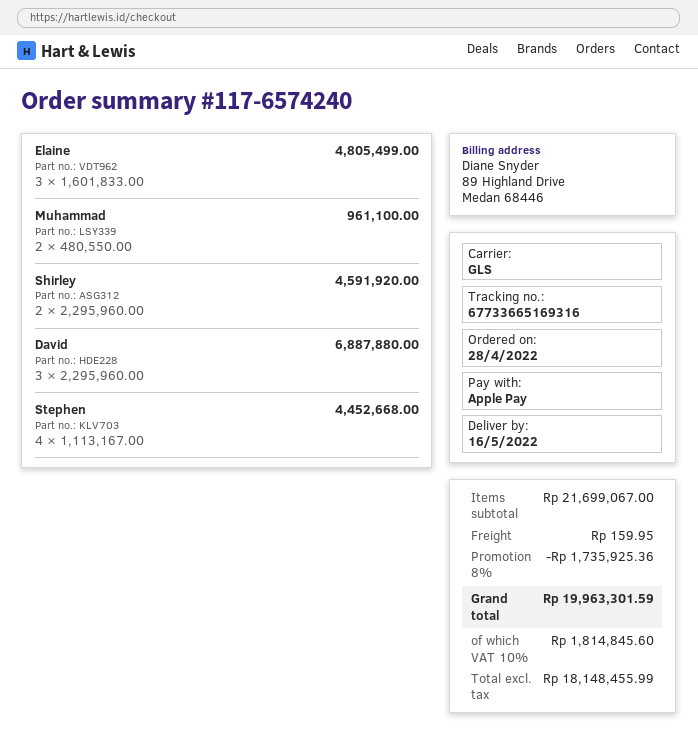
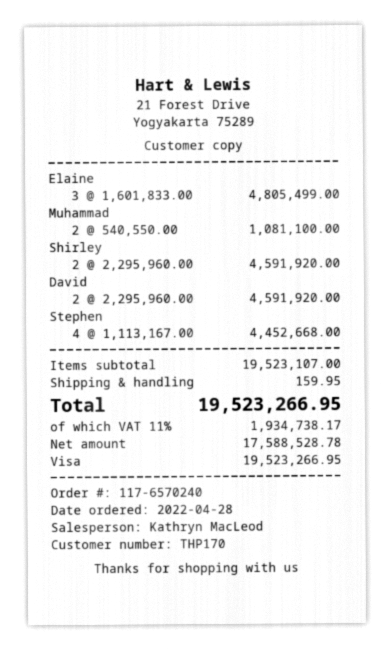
order number: 117-6574240 -> 117-6570240
payment method: Apple Pay -> Visa
Muhammad: 2 x 480550.00 = 961100.00 -> 2 x 540550.00 = 1081100.00
David: 3 x 2295960.00 = 6887880.00 -> 2 x 2295960.00 = 4591920.00
subtotal: 21699067.00 -> 19523107.00
discount: 8% = 1735925.36 -> none
net: 18148455.99 -> 17588528.78
tax: 10% = 1814845.60 -> 11% = 1934738.17
total: 19963301.59 -> 19523266.95

